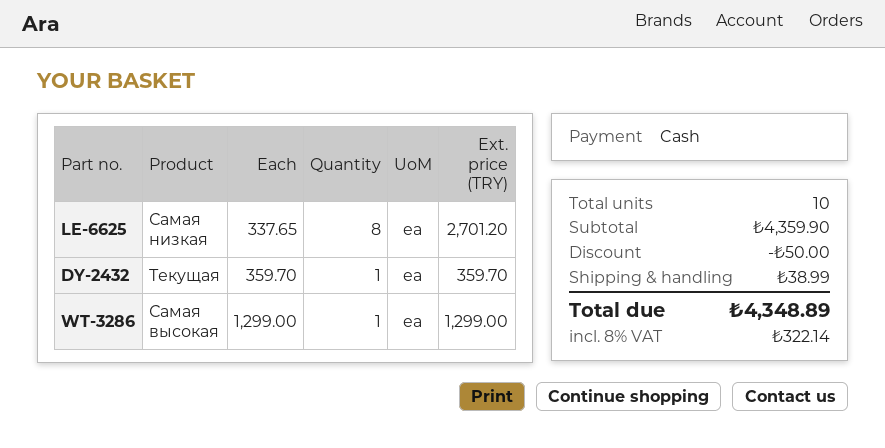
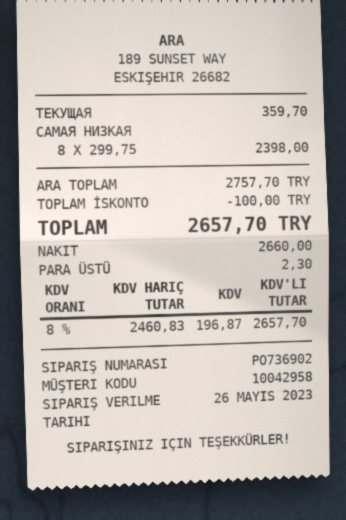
Самая низкая: 8 x 337.65 = 2701.20 -> 8 x 299.75 = 2398.00
Самая высокая: 1 x 1299.00 = 1299.00 -> none
subtotal: 4359.90 -> 2757.70
discount: 50.00 -> 100.00
shipping: 38.99 -> none
tax: 8% = 322.14 -> 8% = 196.87
total: 4348.89 -> 2657.70

